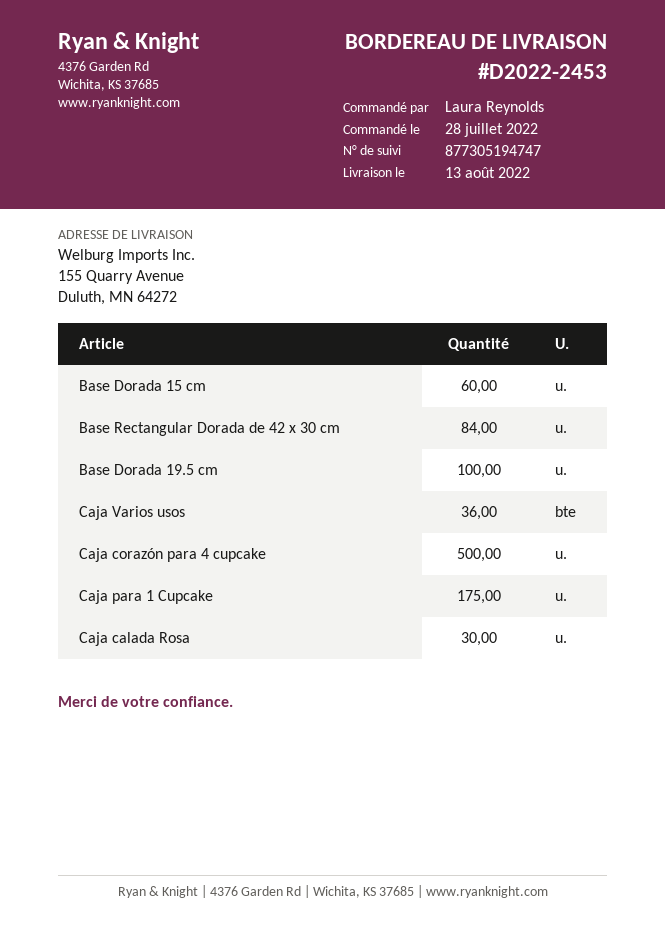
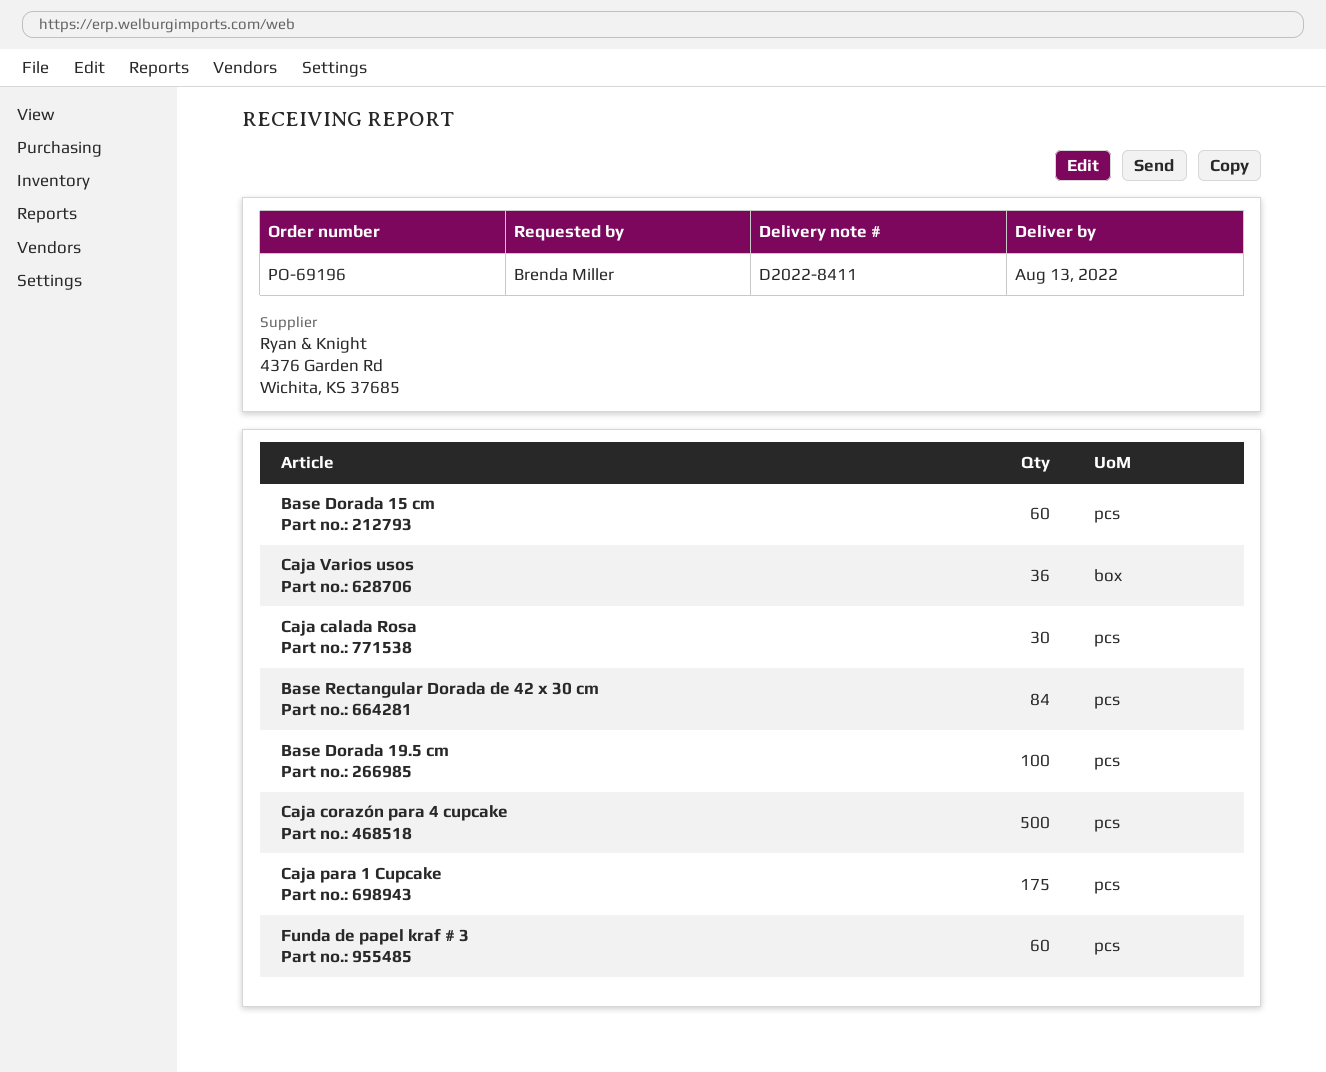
delivery note number: D2022-2453 -> D2022-8411
ordered by: Laura Reynolds -> Brenda Miller
Funda de papel kraf # 3: none -> 60

